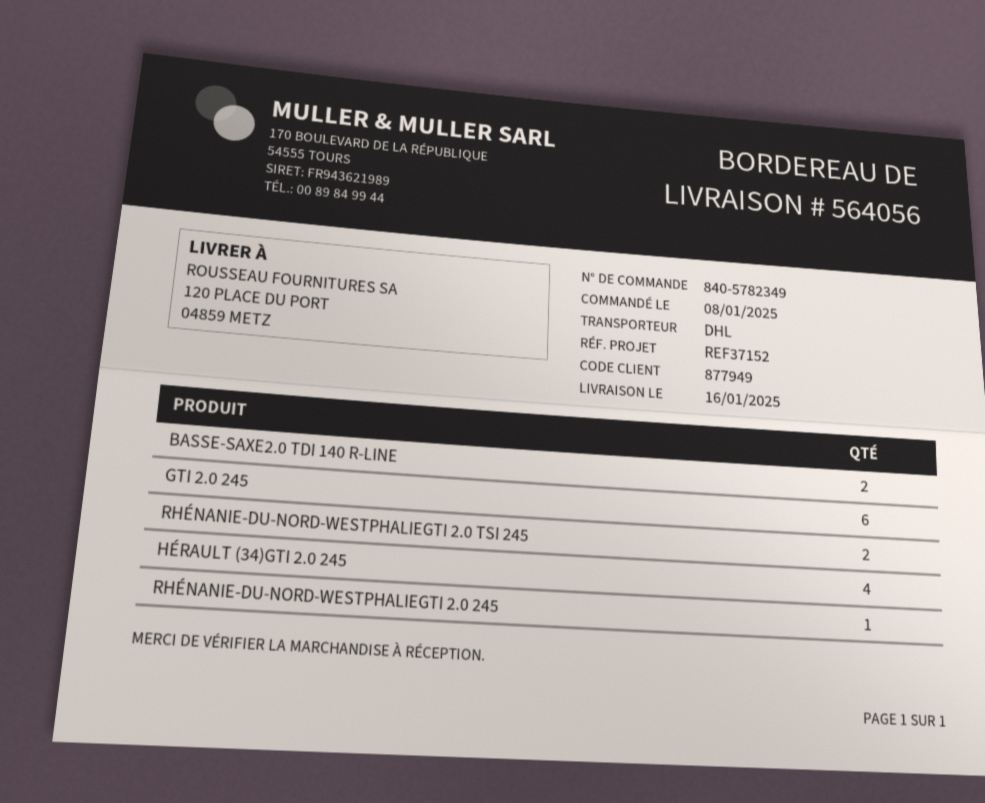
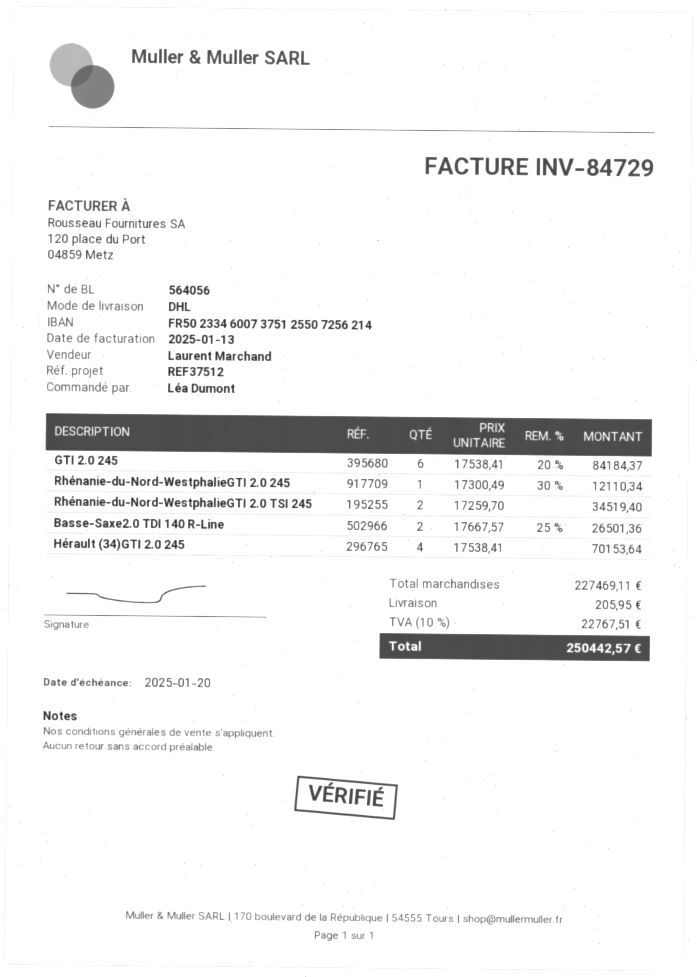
reference: REF37152 -> REF37512

